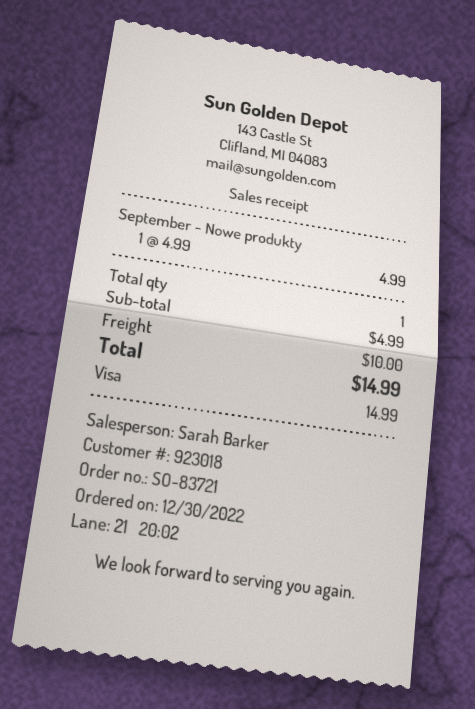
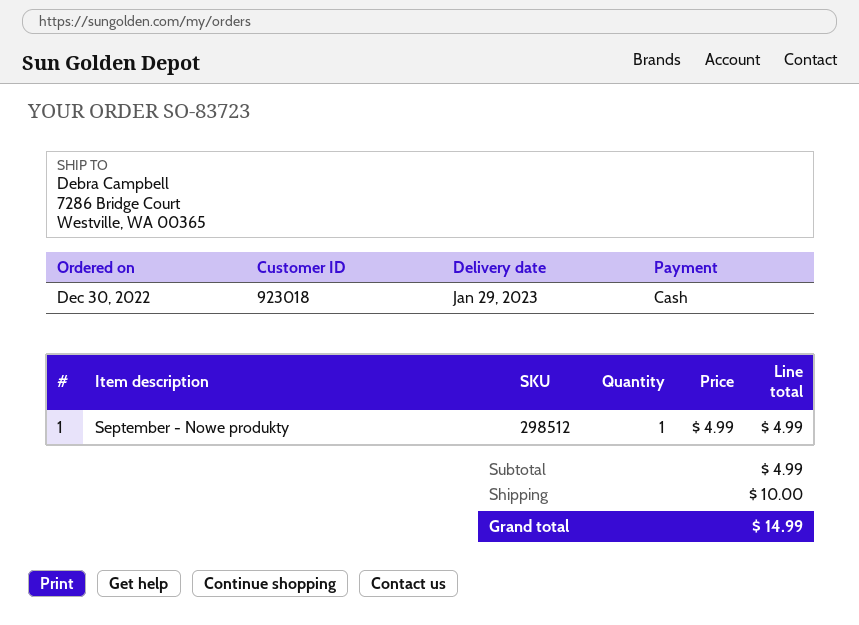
order number: SO-83721 -> SO-83723
payment method: Visa -> cash

